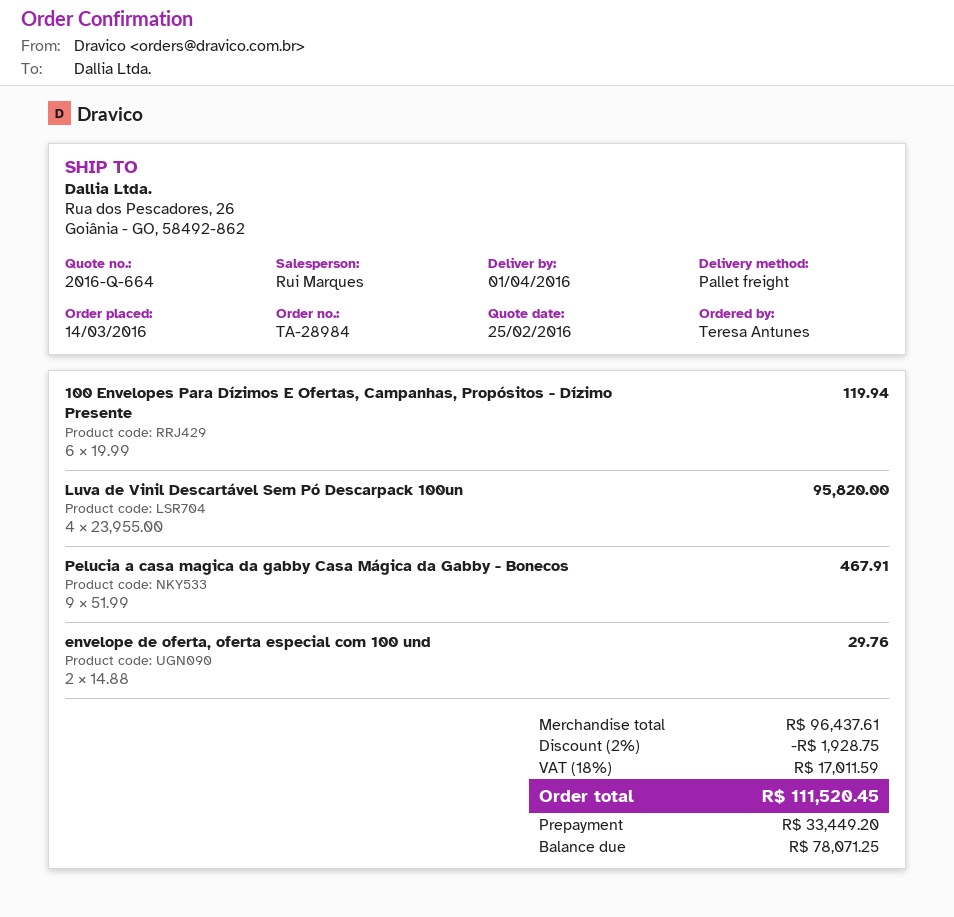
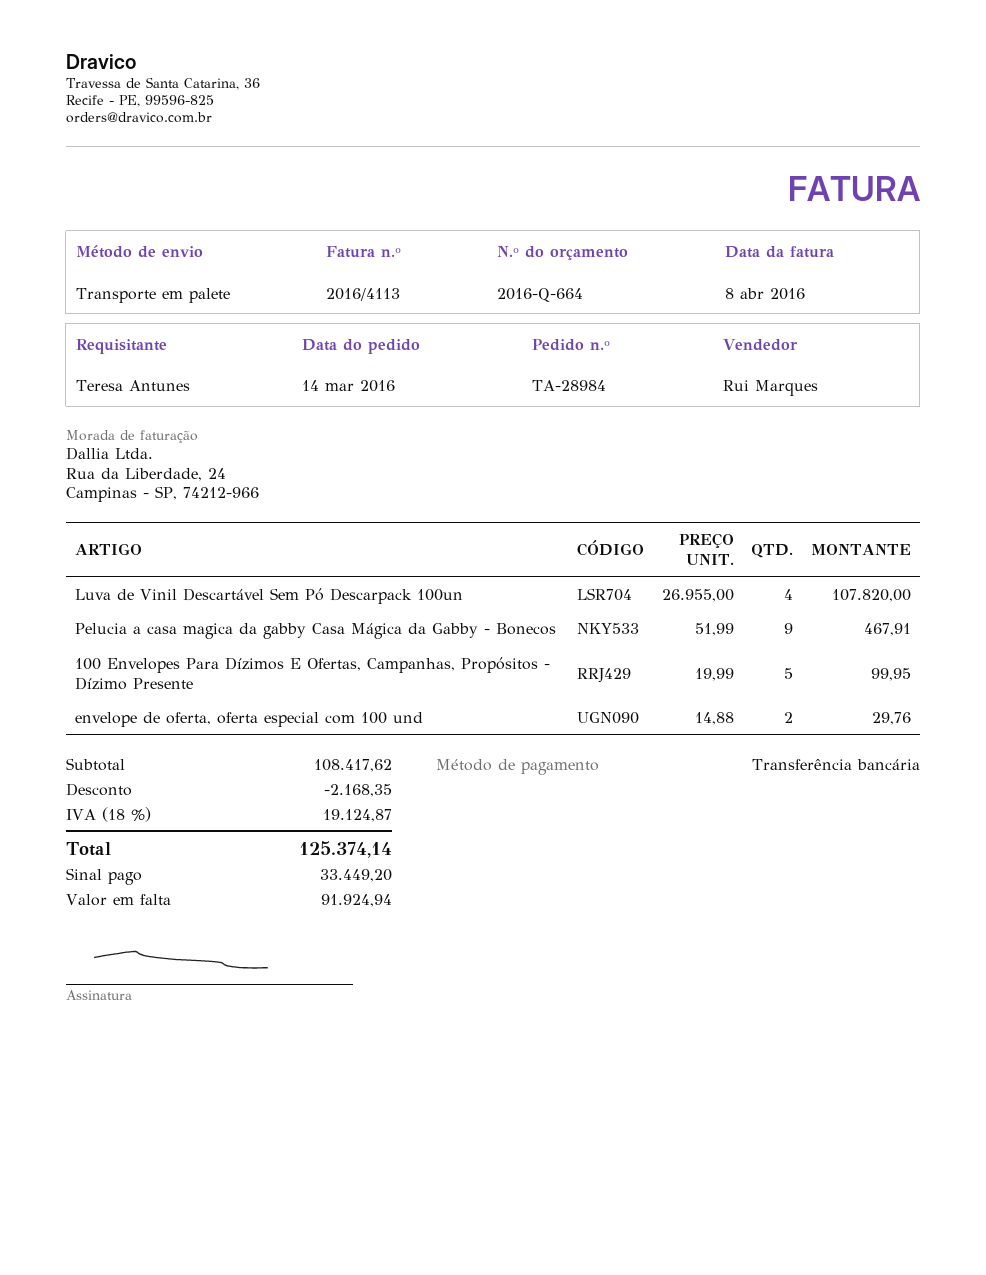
100 Envelopes Para Dízimos E Ofertas, Campanhas, Propósitos - Dízimo Presente: 6 x 19.99 = 119.94 -> 5 x 19.99 = 99.95
Luva de Vinil Descartável Sem Pó Descarpack 100un: 4 x 23955.00 = 95820.00 -> 4 x 26955.00 = 107820.00
subtotal: 96437.61 -> 108417.62
discount: 1928.75 -> 2168.35
tax: 18% = 17011.59 -> 18% = 19124.87
total: 111520.45 -> 125374.14
balance: 78071.25 -> 91924.94

